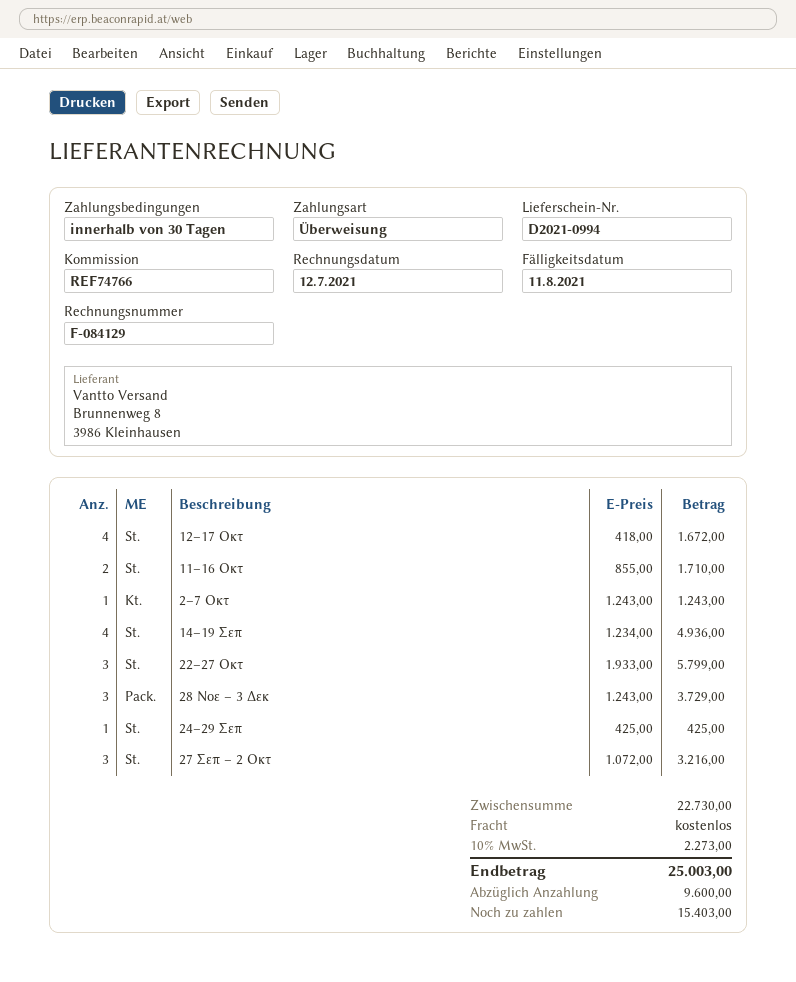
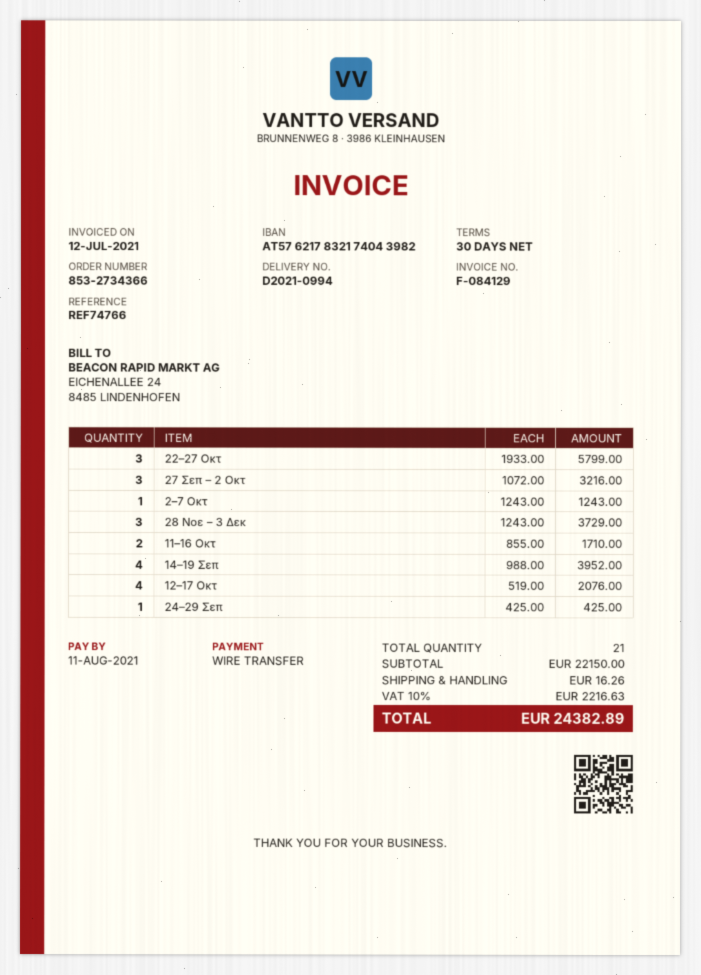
12–17 Οκτ: 4 x 418.00 = 1672.00 -> 4 x 519.00 = 2076.00
14–19 Σεπ: 4 x 1234.00 = 4936.00 -> 4 x 988.00 = 3952.00
subtotal: 22730.00 -> 22150.00
shipping: 0.00 -> 16.26
tax: 10% = 2273.00 -> 10% = 2216.63
total: 25003.00 -> 24382.89

